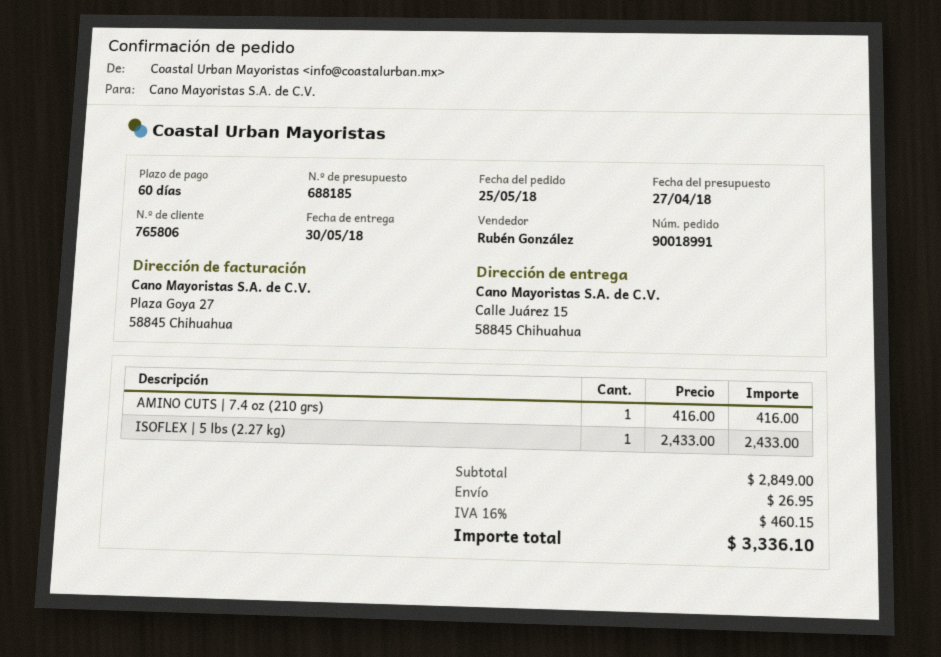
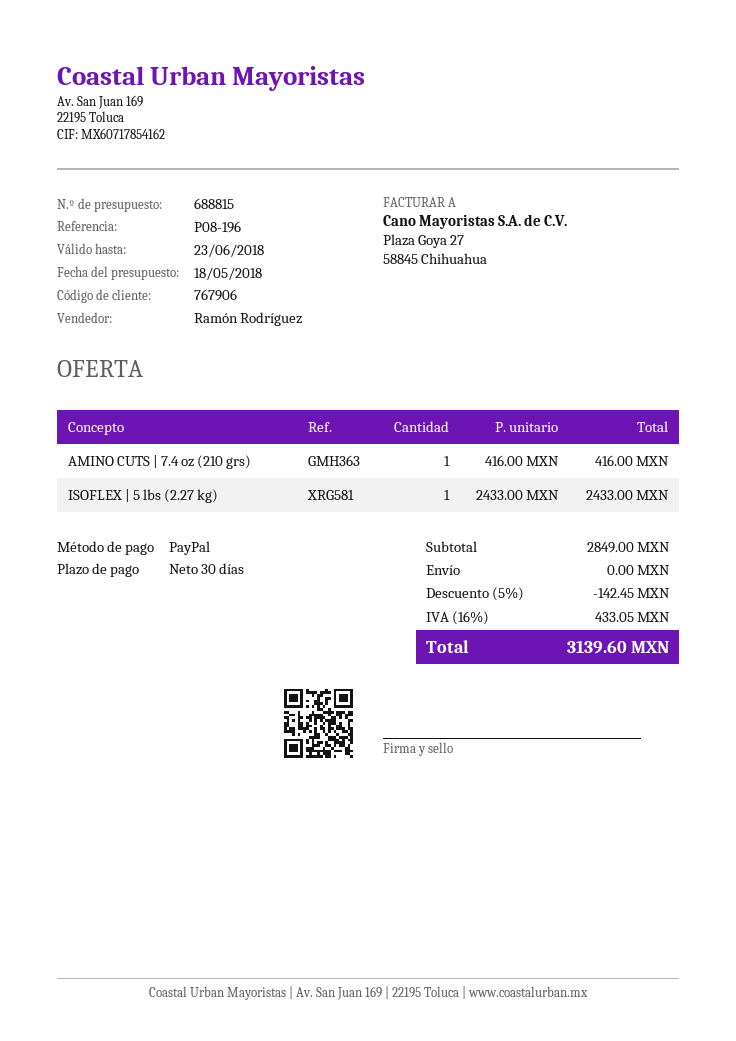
quote number: 688185 -> 688815
quote date: 2018-04-27 -> 2018-05-18
payment terms: 60 days -> 30 days
customer number: 765806 -> 767906
sales rep: Rubén González -> Ramón Rodríguez
discount: none -> 5% = 142.45
shipping: 26.95 -> 0.00
tax: 16% = 460.15 -> 16% = 433.05
total: 3336.10 -> 3139.60

